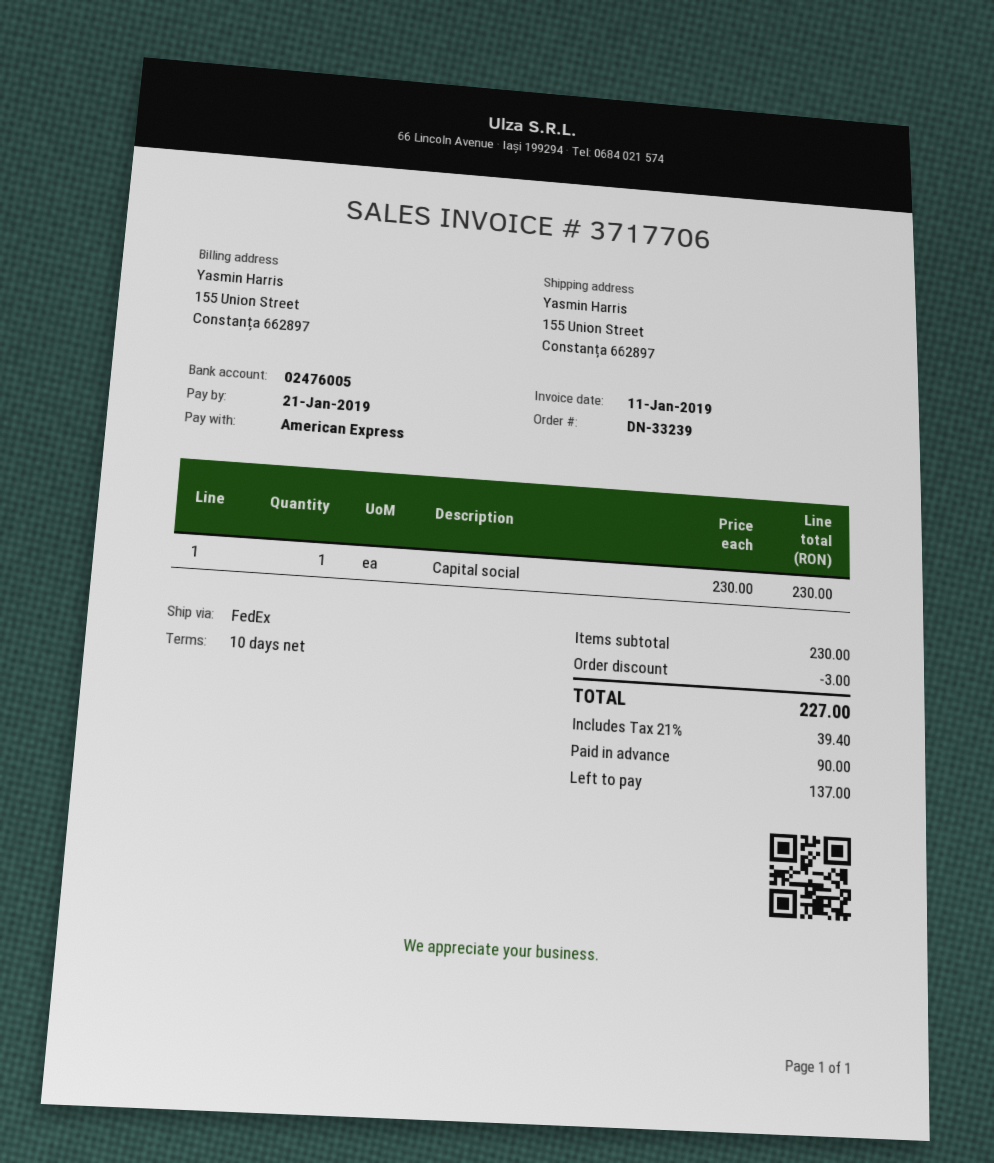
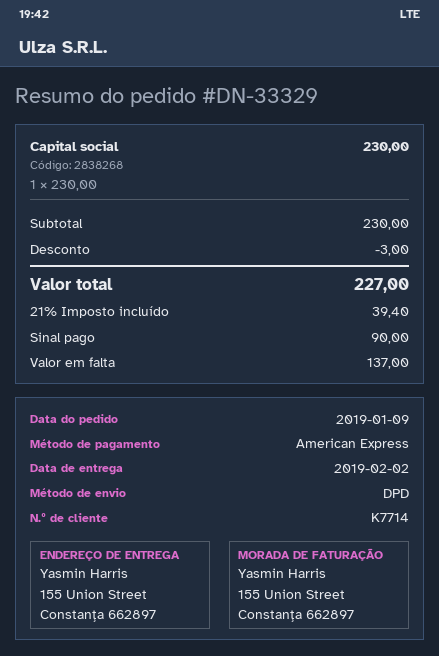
order number: DN-33239 -> DN-33329
shipping method: FedEx -> DPD

